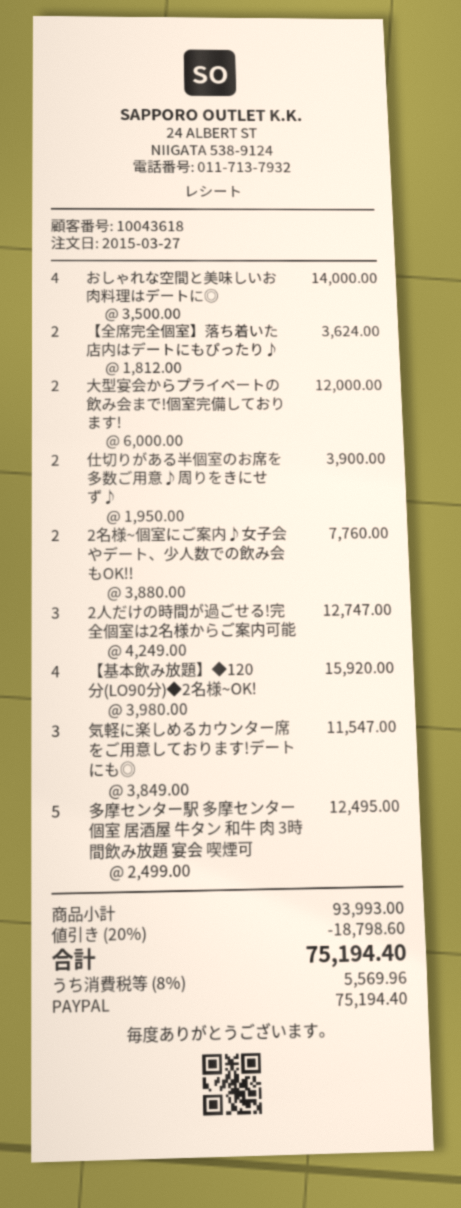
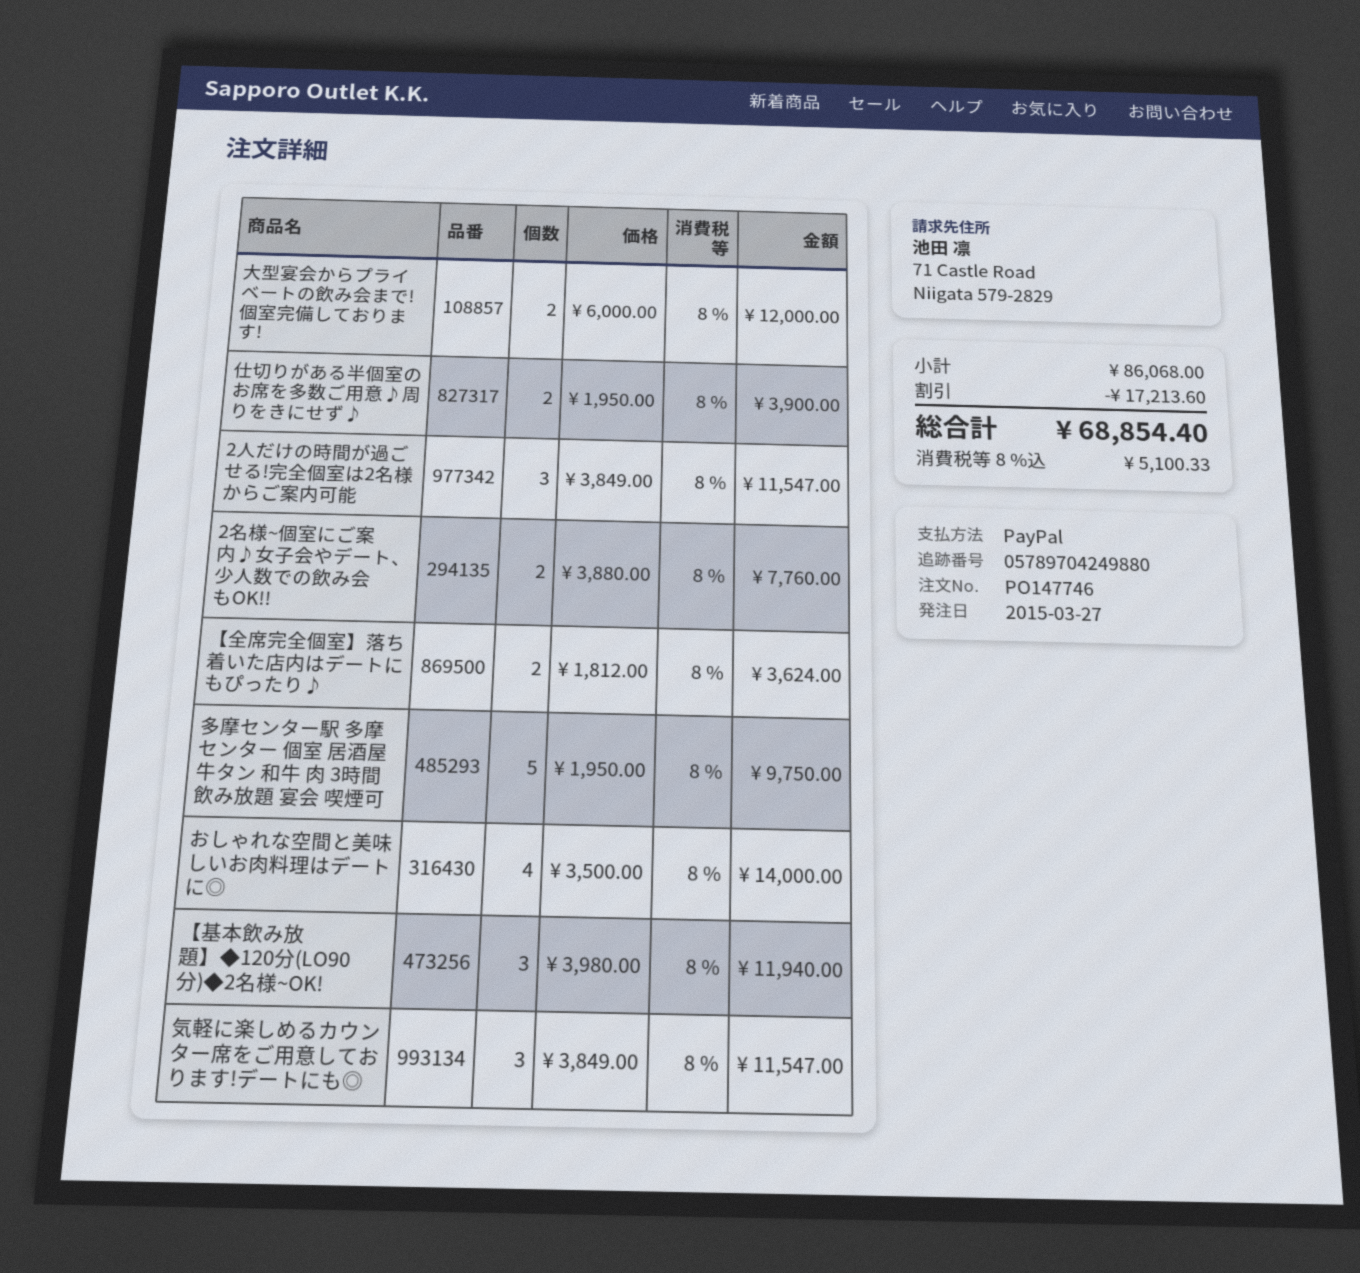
2人だけの時間が過ごせる!完全個室は2名様からご案内可能: 3 x 4249.00 = 12747.00 -> 3 x 3849.00 = 11547.00
【基本飲み放題】◆120分(LO90分)◆2名様~OK!: 4 x 3980.00 = 15920.00 -> 3 x 3980.00 = 11940.00
多摩センター駅 多摩センター 個室 居酒屋 牛タン 和牛 肉 3時間飲み放題 宴会 喫煙可: 5 x 2499.00 = 12495.00 -> 5 x 1950.00 = 9750.00
subtotal: 93993.00 -> 86068.00
discount: 18798.60 -> 17213.60
tax: 8% = 5569.96 -> 8% = 5100.33
total: 75194.40 -> 68854.40

